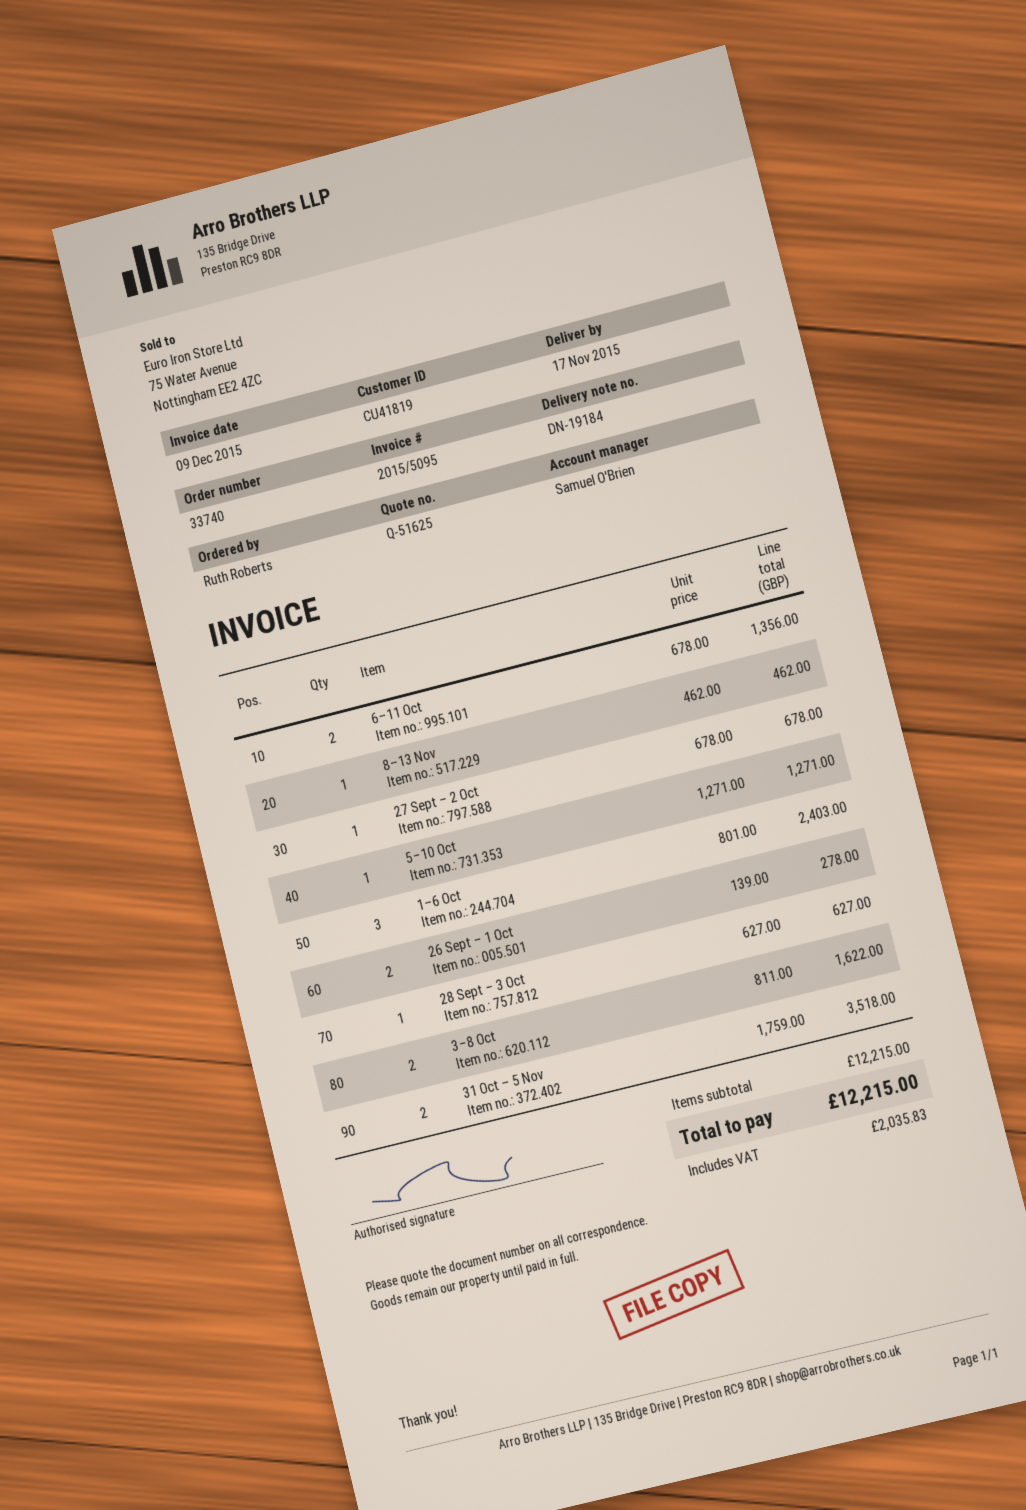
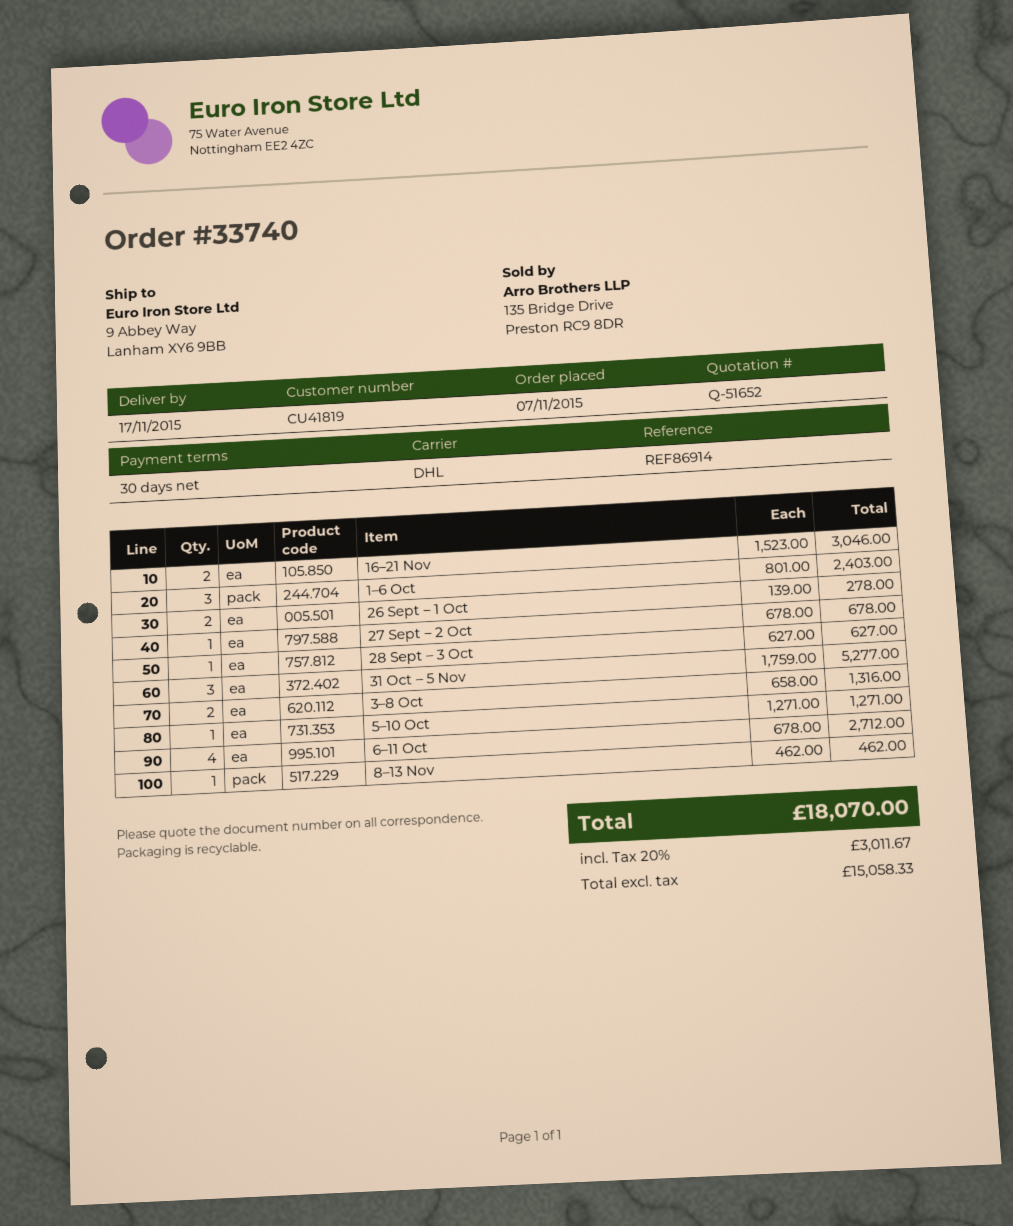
quote number: Q-51625 -> Q-51652
6–11 Oct: 2 x 678.00 = 1356.00 -> 4 x 678.00 = 2712.00
3–8 Oct: 2 x 811.00 = 1622.00 -> 2 x 658.00 = 1316.00
31 Oct – 5 Nov: 2 x 1759.00 = 3518.00 -> 3 x 1759.00 = 5277.00
16–21 Nov: none -> 2 x 1523.00 = 3046.00
tax: 2035.83 -> 3011.67
total: 12215.00 -> 18070.00

